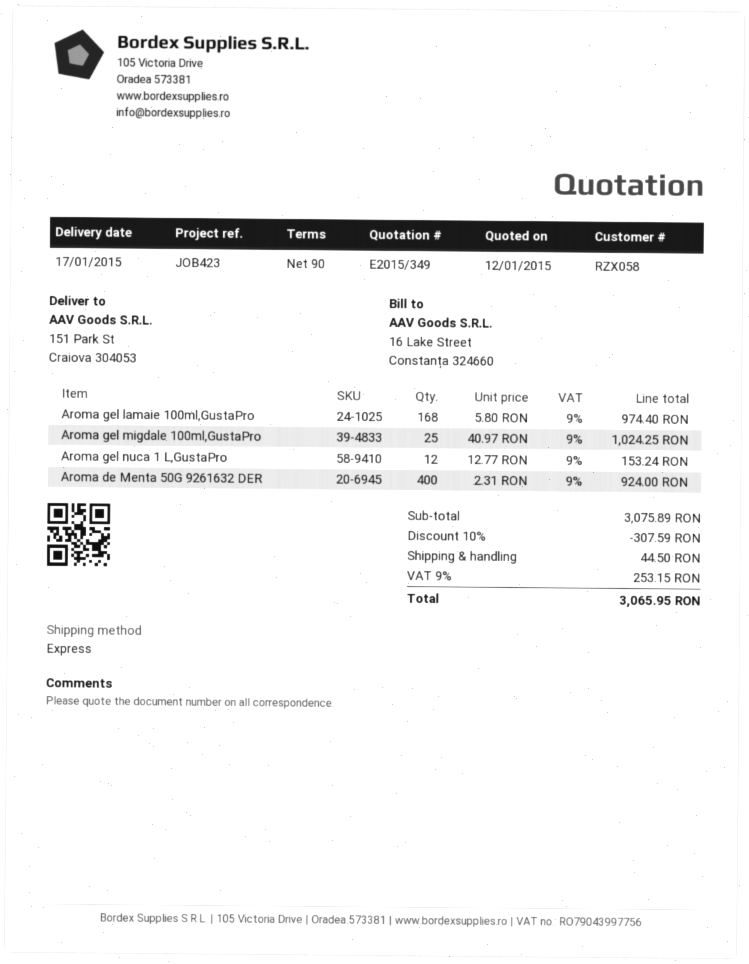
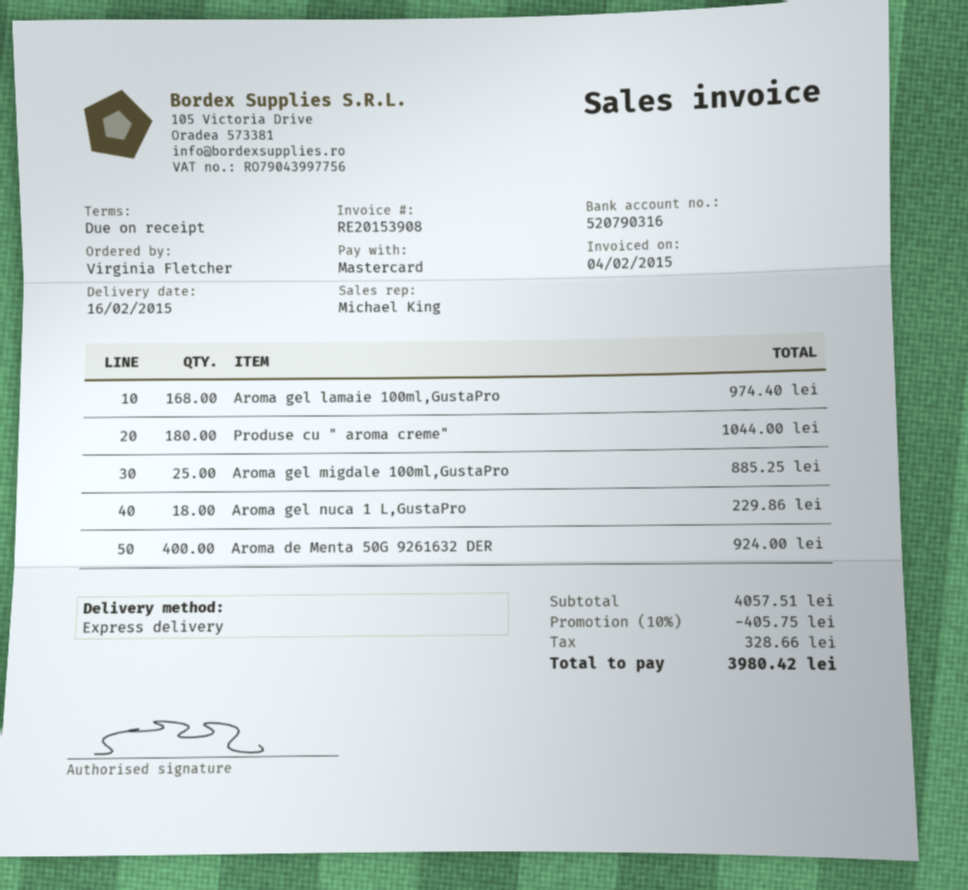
delivery date: 2015-01-17 -> 2015-02-16
payment terms: 90 days -> on receipt
Aroma gel migdale 100ml,GustaPro: 25 for 1024.25 -> 25 for 885.25
Aroma gel nuca 1 L,GustaPro: 12 for 153.24 -> 18 for 229.86
Produse cu " aroma creme": none -> 180 for 1044.00
subtotal: 3075.89 -> 4057.51
discount: 10% = 307.59 -> 10% = 405.75
shipping: 44.50 -> none
tax: 253.15 -> 328.66
total: 3065.95 -> 3980.42

